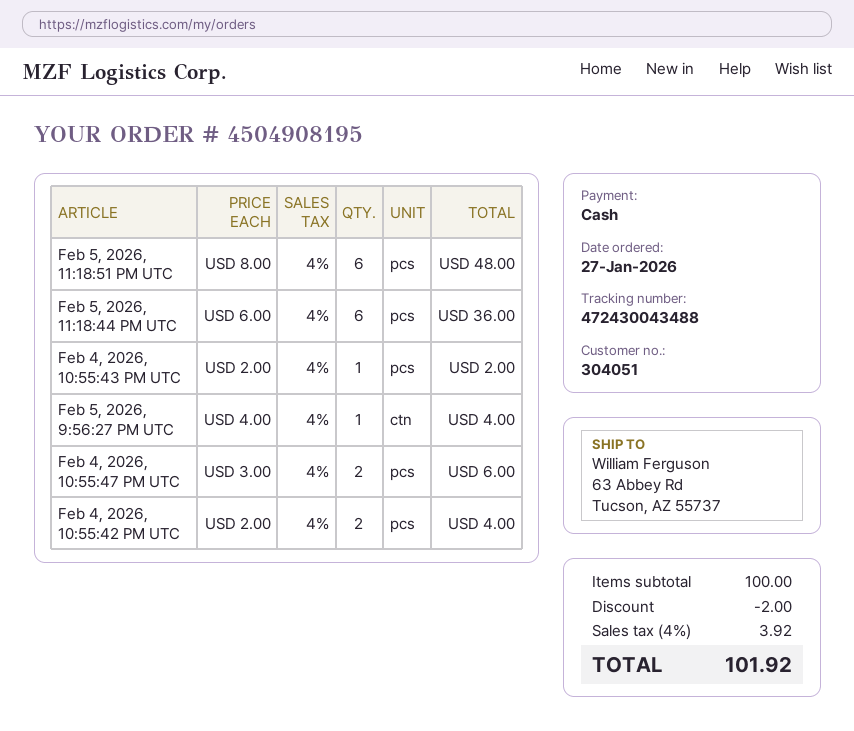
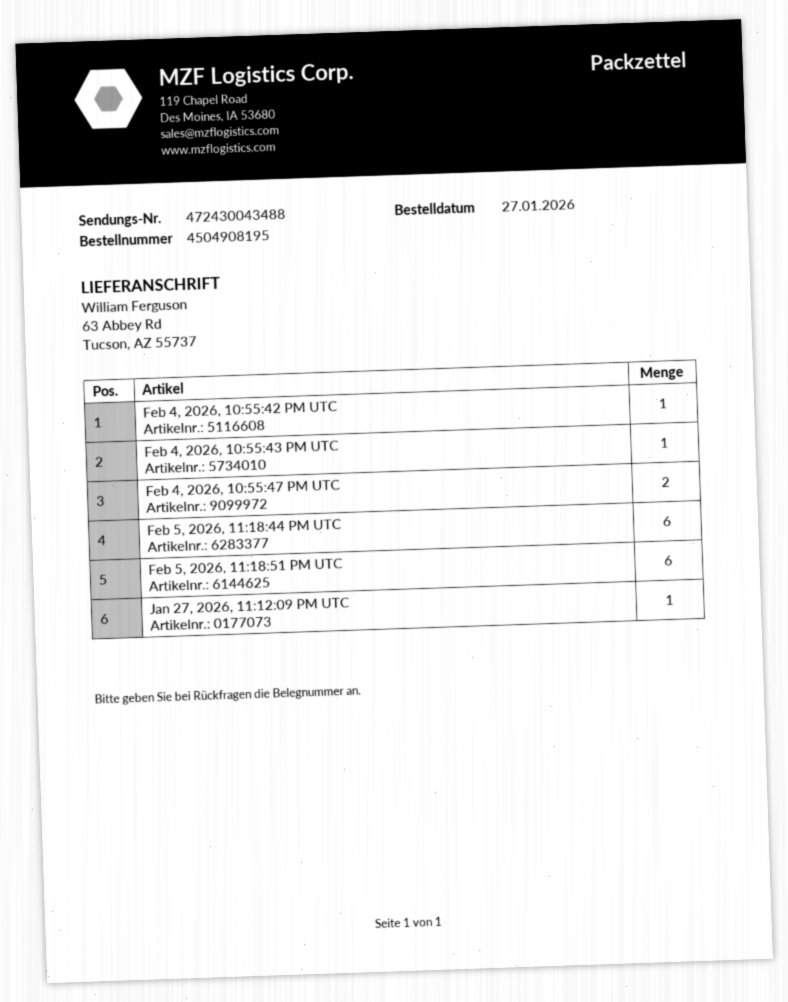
Feb 5, 2026, 9:56:27 PM UTC: 1 -> none
Feb 4, 2026, 10:55:42 PM UTC: 2 -> 1
Jan 27, 2026, 11:12:09 PM UTC: none -> 1

